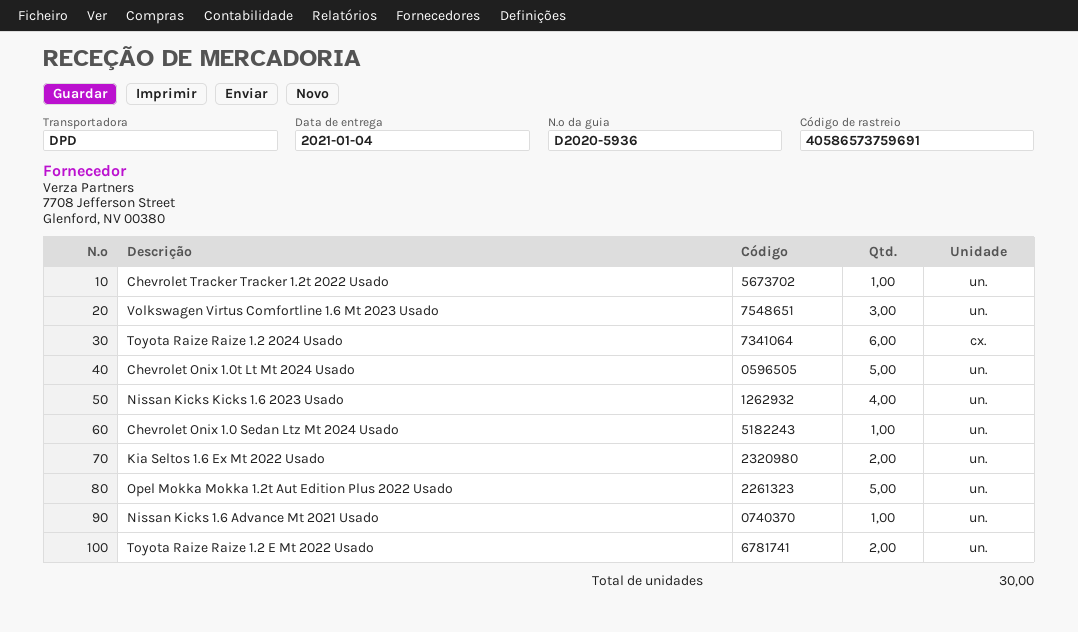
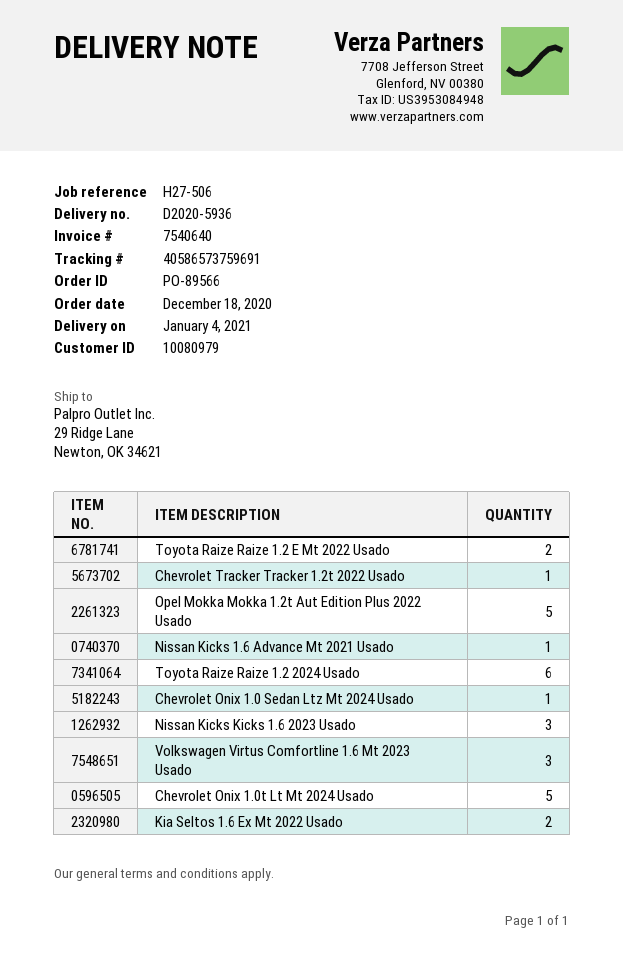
Nissan Kicks Kicks 1.6 2023 Usado: 4 -> 3

